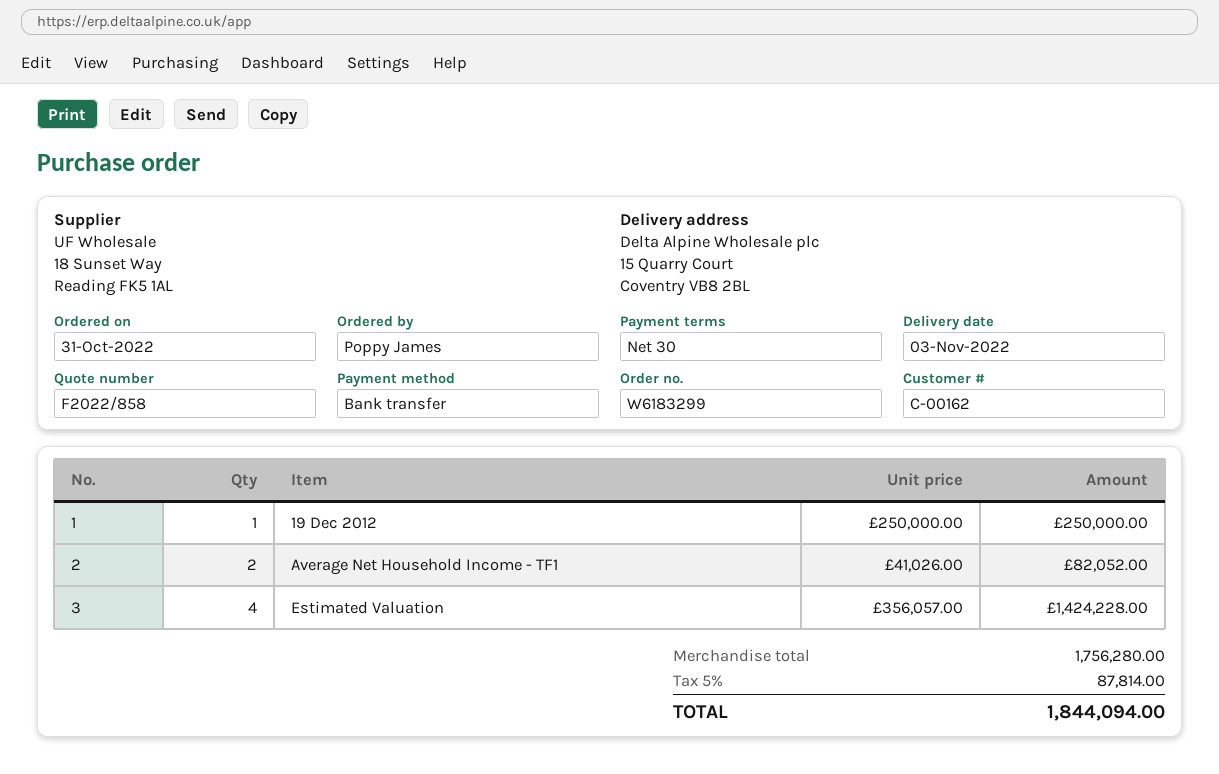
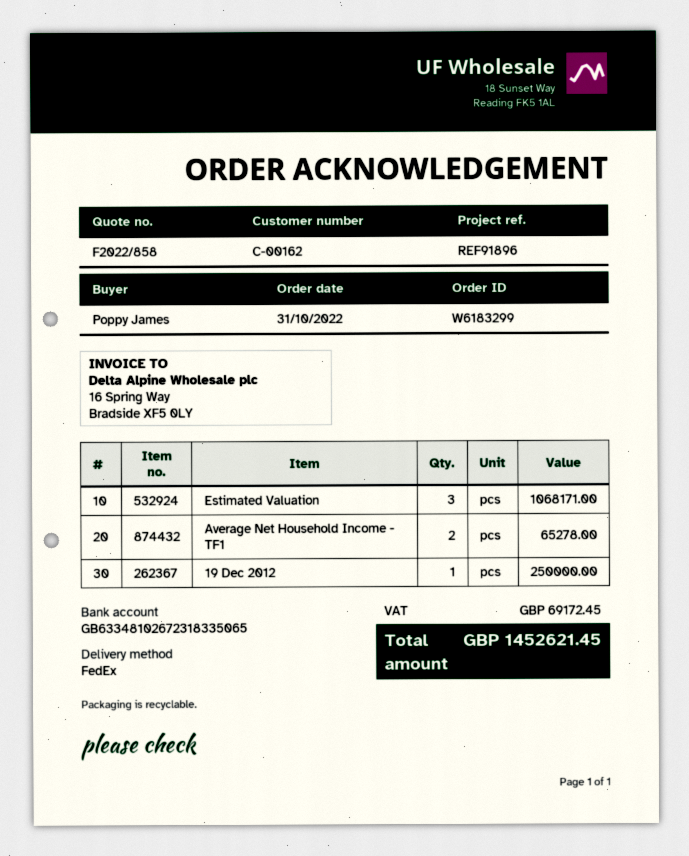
Average Net Household Income - TF1: 2 for 82052.00 -> 2 for 65278.00
Estimated Valuation: 4 for 1424228.00 -> 3 for 1068171.00
tax: 87814.00 -> 69172.45
total: 1844094.00 -> 1452621.45

